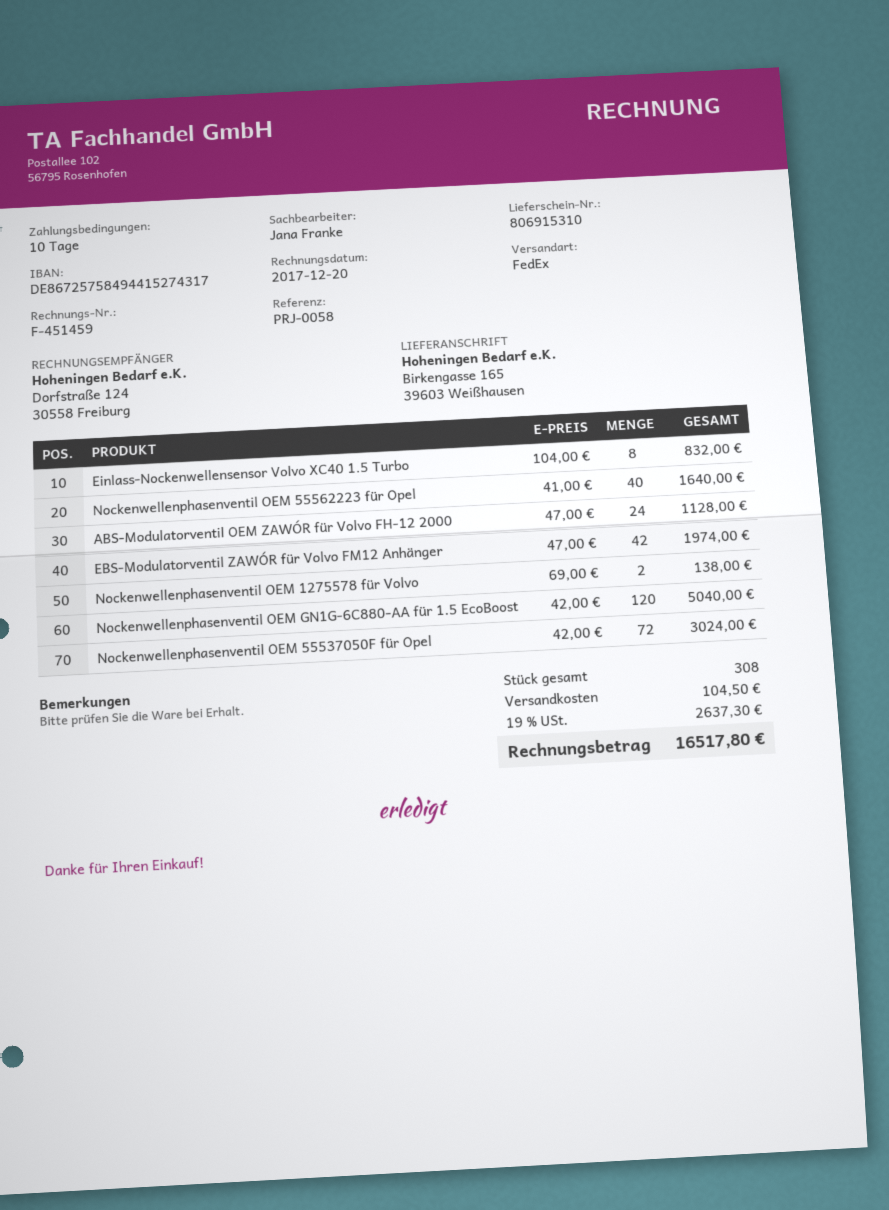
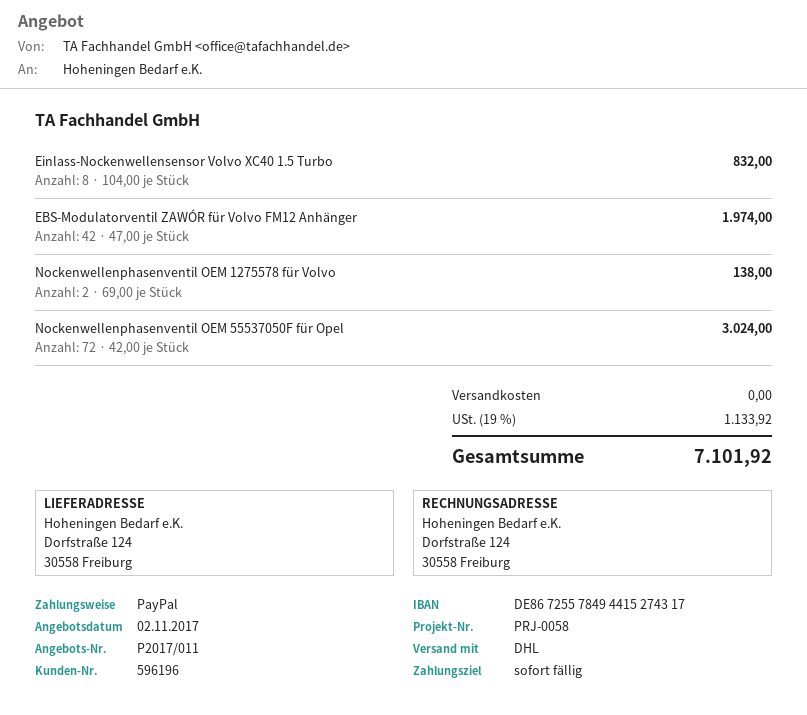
payment terms: 10 days -> on receipt
bank account: DE86725758494415274317 -> DE86725578494415274317
shipping method: FedEx -> DHL
ship to: Birkengasse 165, 39603 Weißhausen -> Dorfstraße 124, 30558 Freiburg
Nockenwellenphasenventil OEM 55562223 für Opel: 40 x 41.00 = 1640.00 -> none
ABS-Modulatorventil OEM ZAWÓR für Volvo FH-12 2000: 24 x 47.00 = 1128.00 -> none
Nockenwellenphasenventil OEM GN1G-6C880-AA für 1.5 EcoBoost: 120 x 42.00 = 5040.00 -> none
shipping: 104.50 -> 0.00
tax: 19% = 2637.30 -> 19% = 1133.92
total: 16517.80 -> 7101.92

